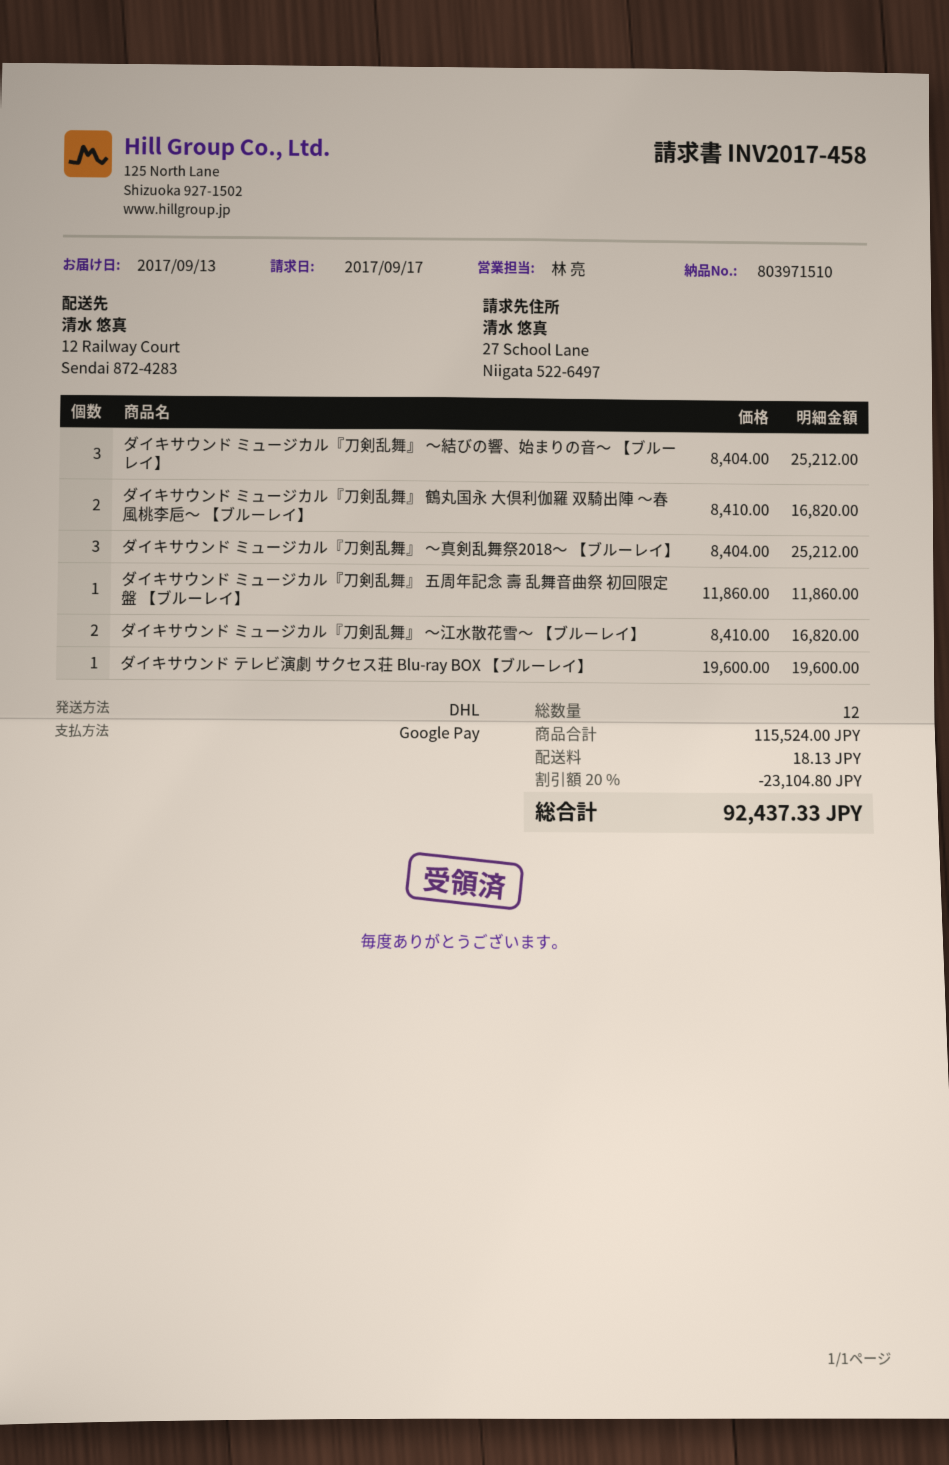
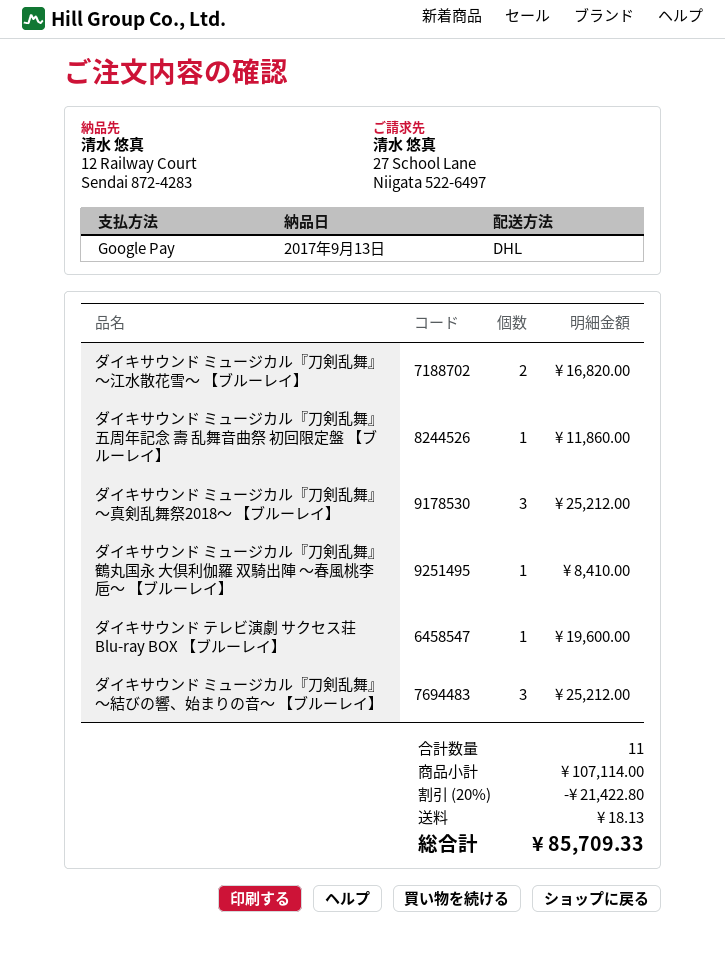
ダイキサウンド ミュージカル『刀剣乱舞』 鶴丸国永 大倶利伽羅 双騎出陣 〜春風桃李巵〜 【ブルーレイ】: 2 for 16820.00 -> 1 for 8410.00
total quantity: 12 -> 11
subtotal: 115524.00 -> 107114.00
discount: 20% = 23104.80 -> 20% = 21422.80
total: 92437.33 -> 85709.33

